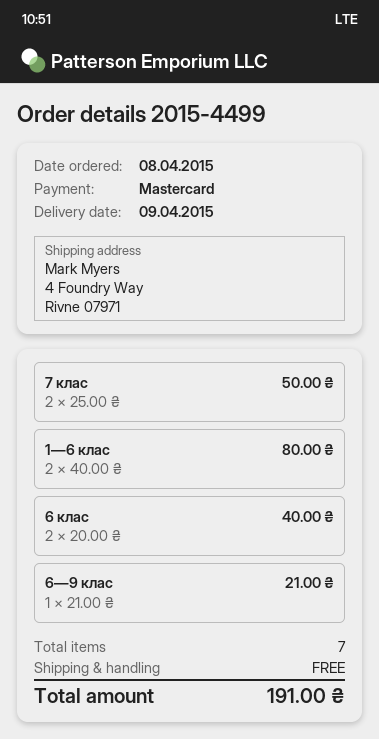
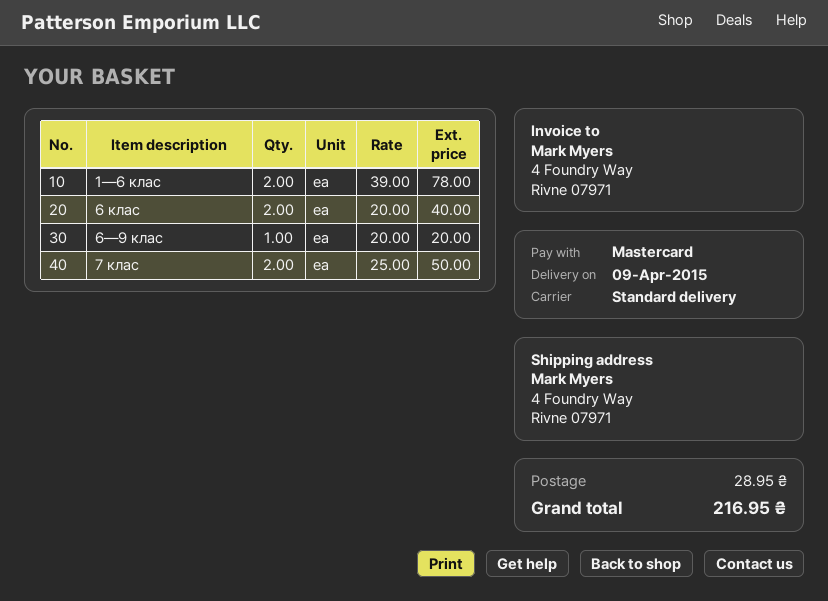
1—6 клас: 2 x 40.00 = 80.00 -> 2 x 39.00 = 78.00
6—9 клас: 1 x 21.00 = 21.00 -> 1 x 20.00 = 20.00
shipping: 0.00 -> 28.95
total: 191.00 -> 216.95

